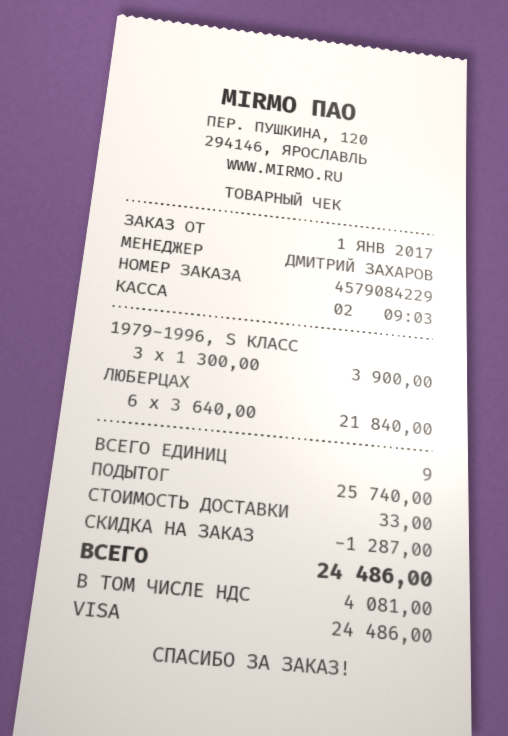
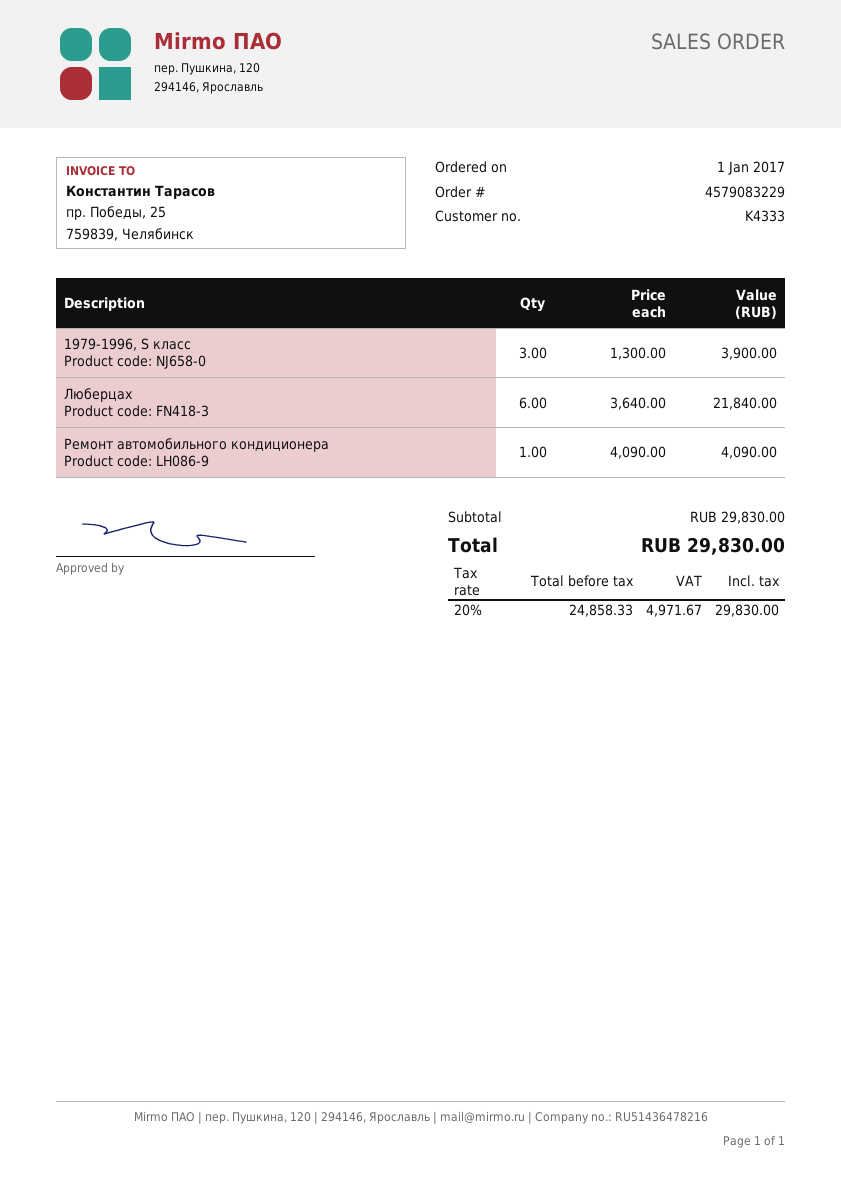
order number: 4579084229 -> 4579083229
Ремонт автомобильного кондиционера: none -> 1 x 4090.00 = 4090.00
subtotal: 25740.00 -> 29830.00
discount: 1287.00 -> none
shipping: 33.00 -> none
tax: 4081.00 -> 4971.67
total: 24486.00 -> 29830.00

